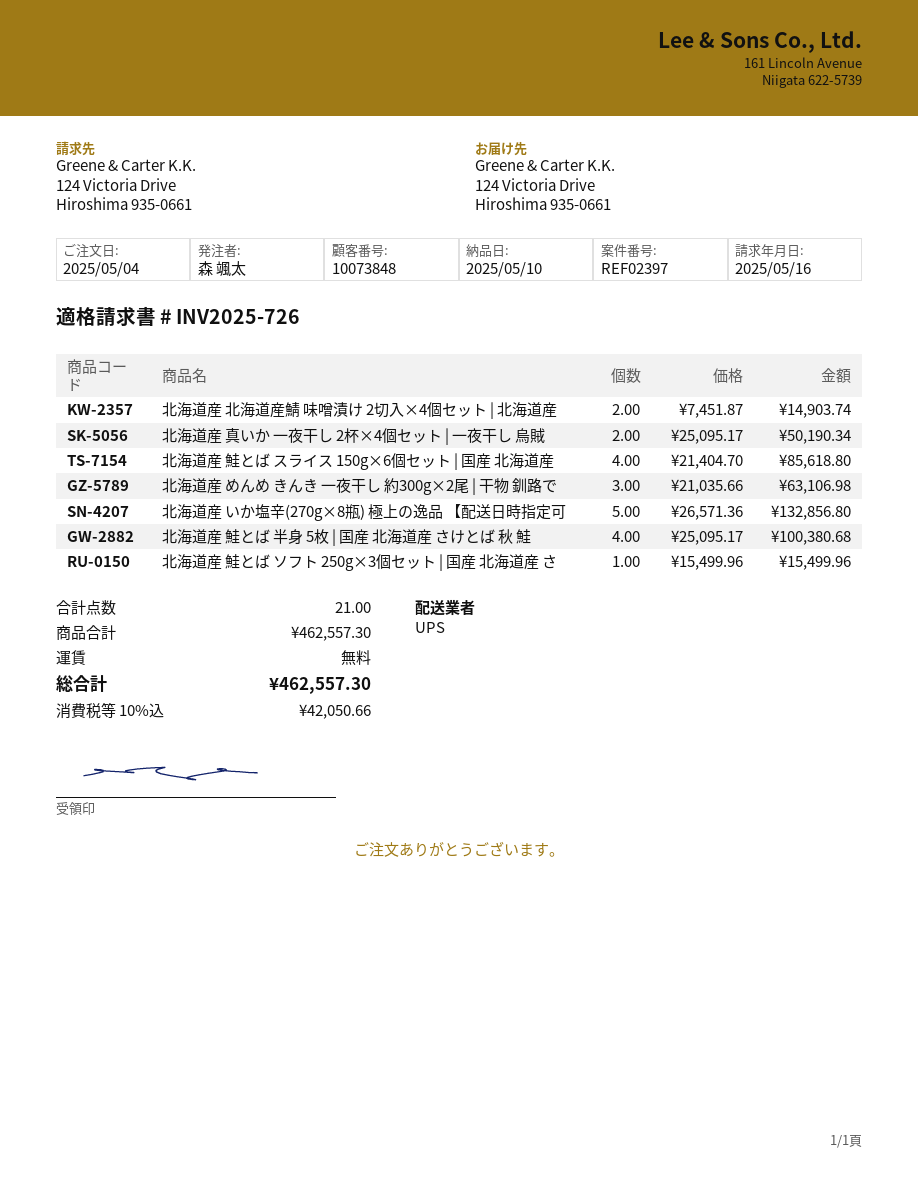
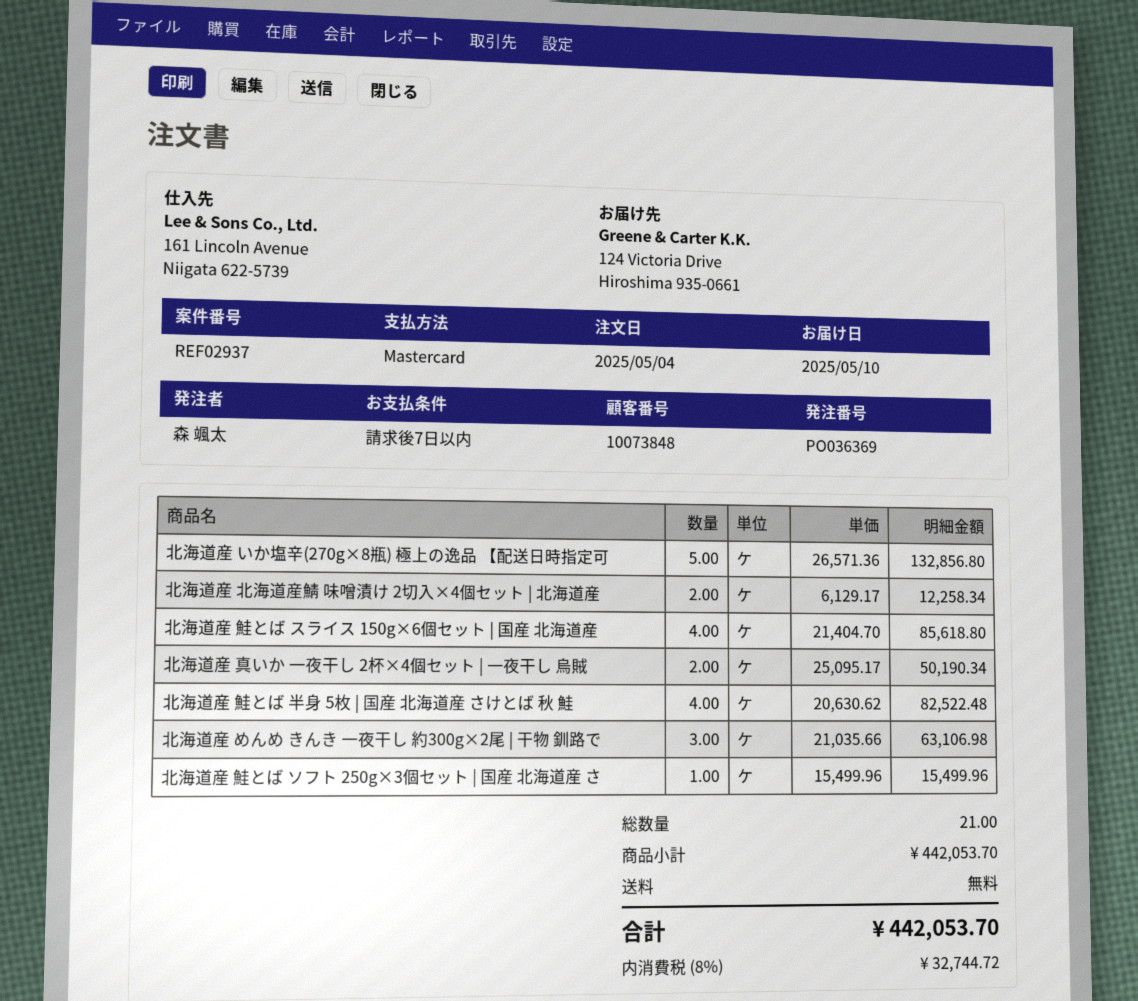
reference: REF02397 -> REF02937
北海道産 北海道産鯖 味噌漬け 2切入×4個セット | 北海道産: 2 x 7451.87 = 14903.74 -> 2 x 6129.17 = 12258.34
北海道産 鮭とば 半身 5枚 | 国産 北海道産 さけとば 秋 鮭: 4 x 25095.17 = 100380.68 -> 4 x 20630.62 = 82522.48
subtotal: 462557.30 -> 442053.70
tax: 10% = 42050.66 -> 8% = 32744.72
total: 462557.30 -> 442053.70

